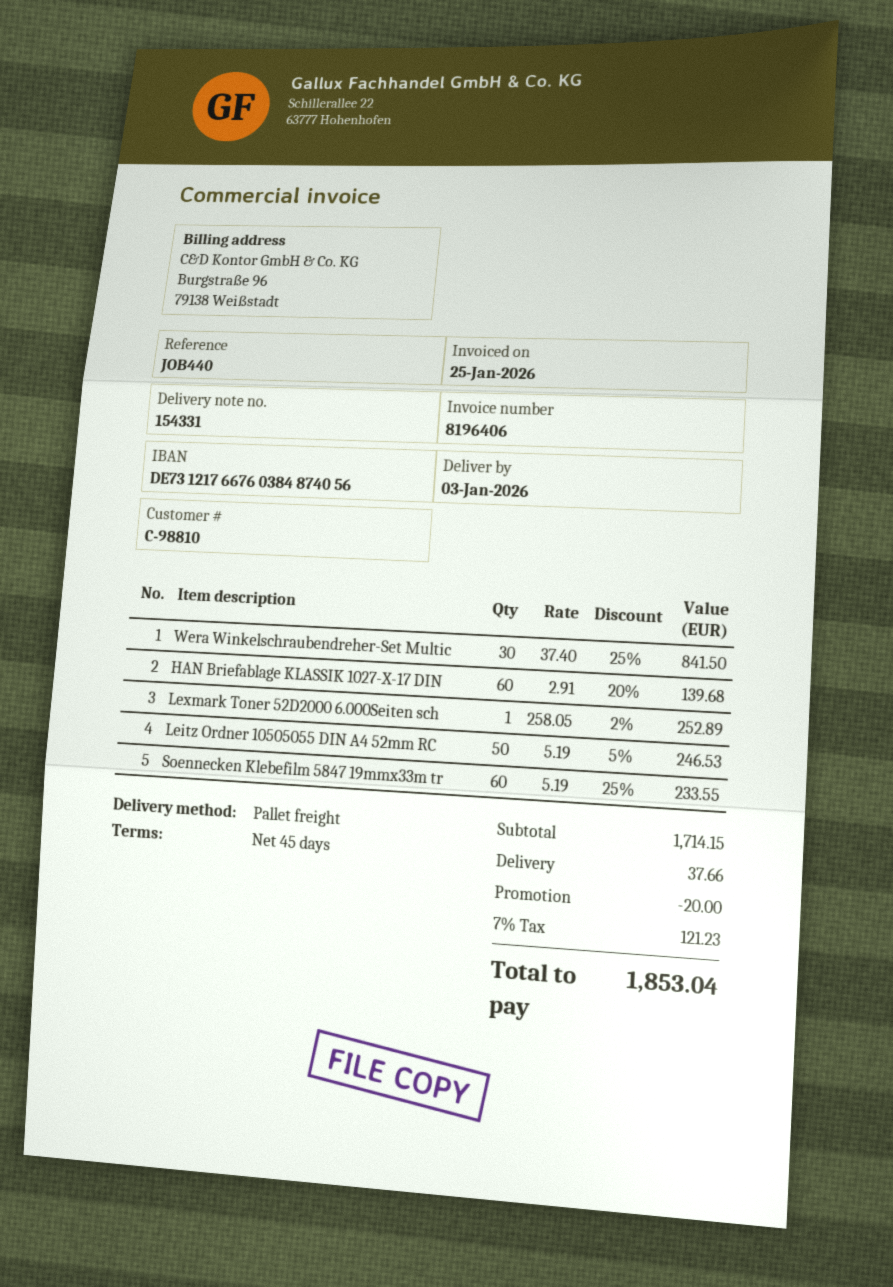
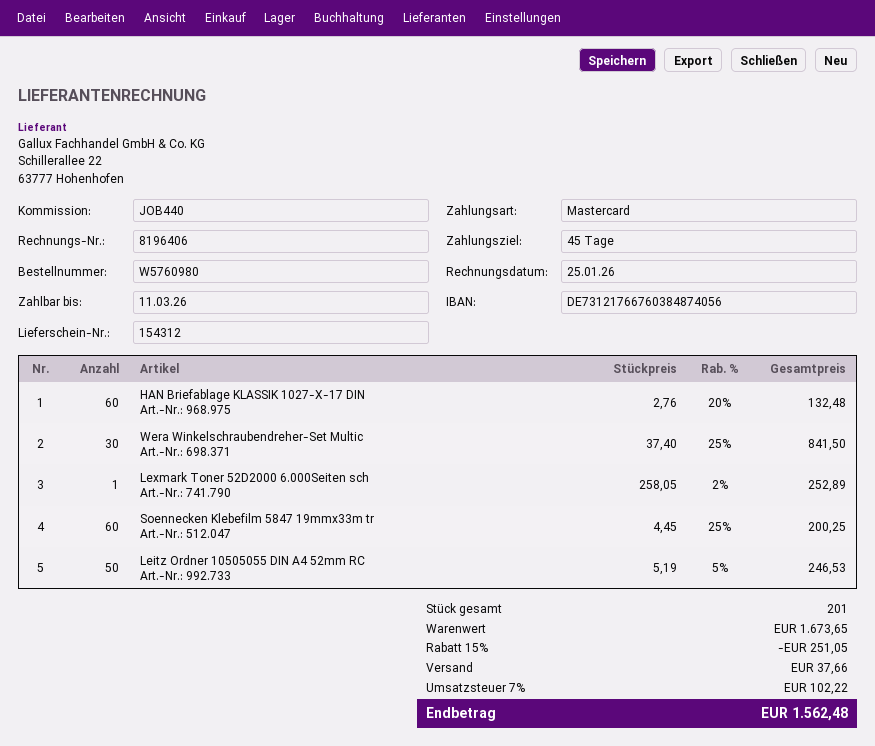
delivery note number: 154331 -> 154312
HAN Briefablage KLASSIK 1027-X-17 DIN: 60 x 2.91 - 20% = 139.68 -> 60 x 2.76 - 20% = 132.48
Soennecken Klebefilm 5847 19mmx33m tr: 60 x 5.19 - 25% = 233.55 -> 60 x 4.45 - 25% = 200.25
subtotal: 1714.15 -> 1673.65
discount: 20.00 -> 251.05
tax: 7% = 121.23 -> 7% = 102.22
total: 1853.04 -> 1562.48

